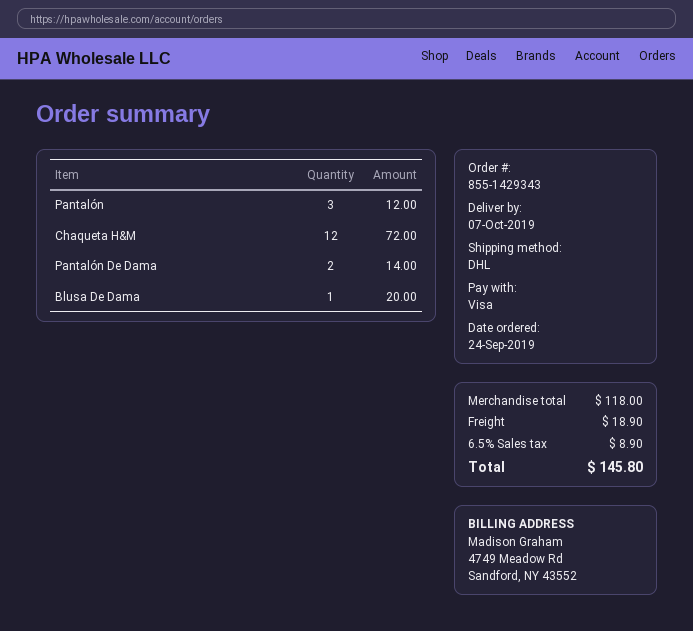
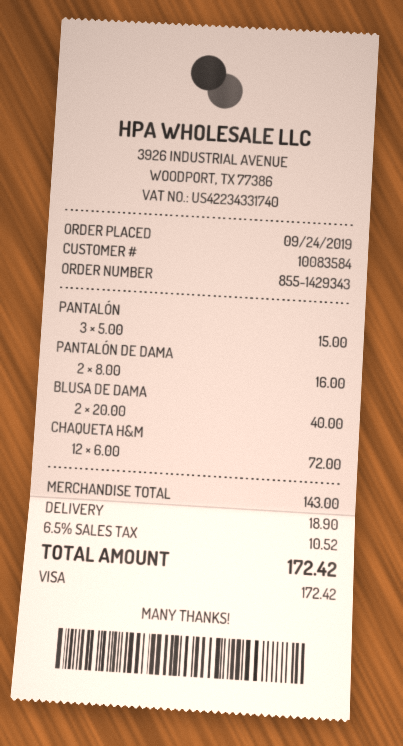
Pantalón: 3 for 12.00 -> 3 for 15.00
Pantalón De Dama: 2 for 14.00 -> 2 for 16.00
Blusa De Dama: 1 for 20.00 -> 2 for 40.00
subtotal: 118.00 -> 143.00
tax: 6.5% = 8.90 -> 6.5% = 10.52
total: 145.80 -> 172.42

